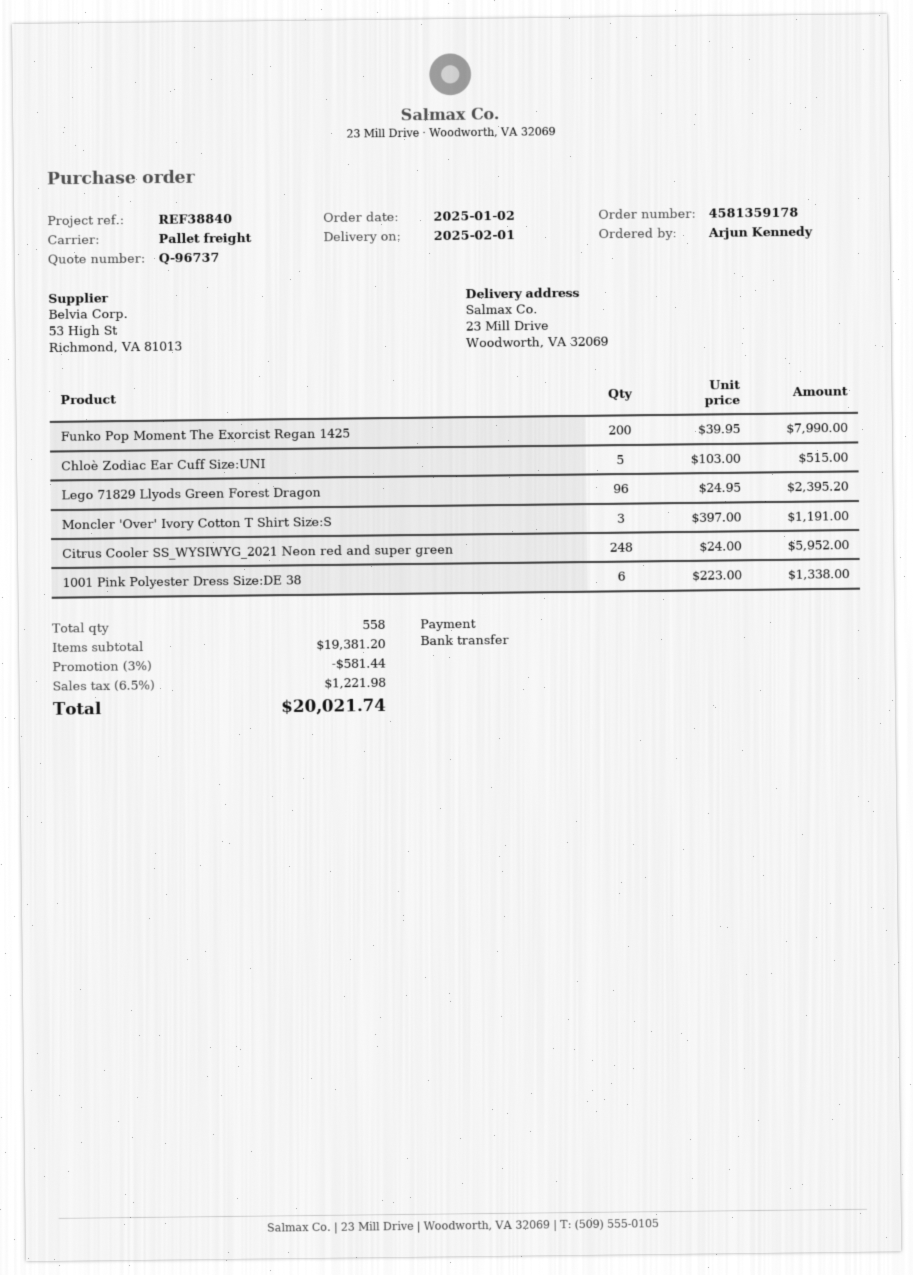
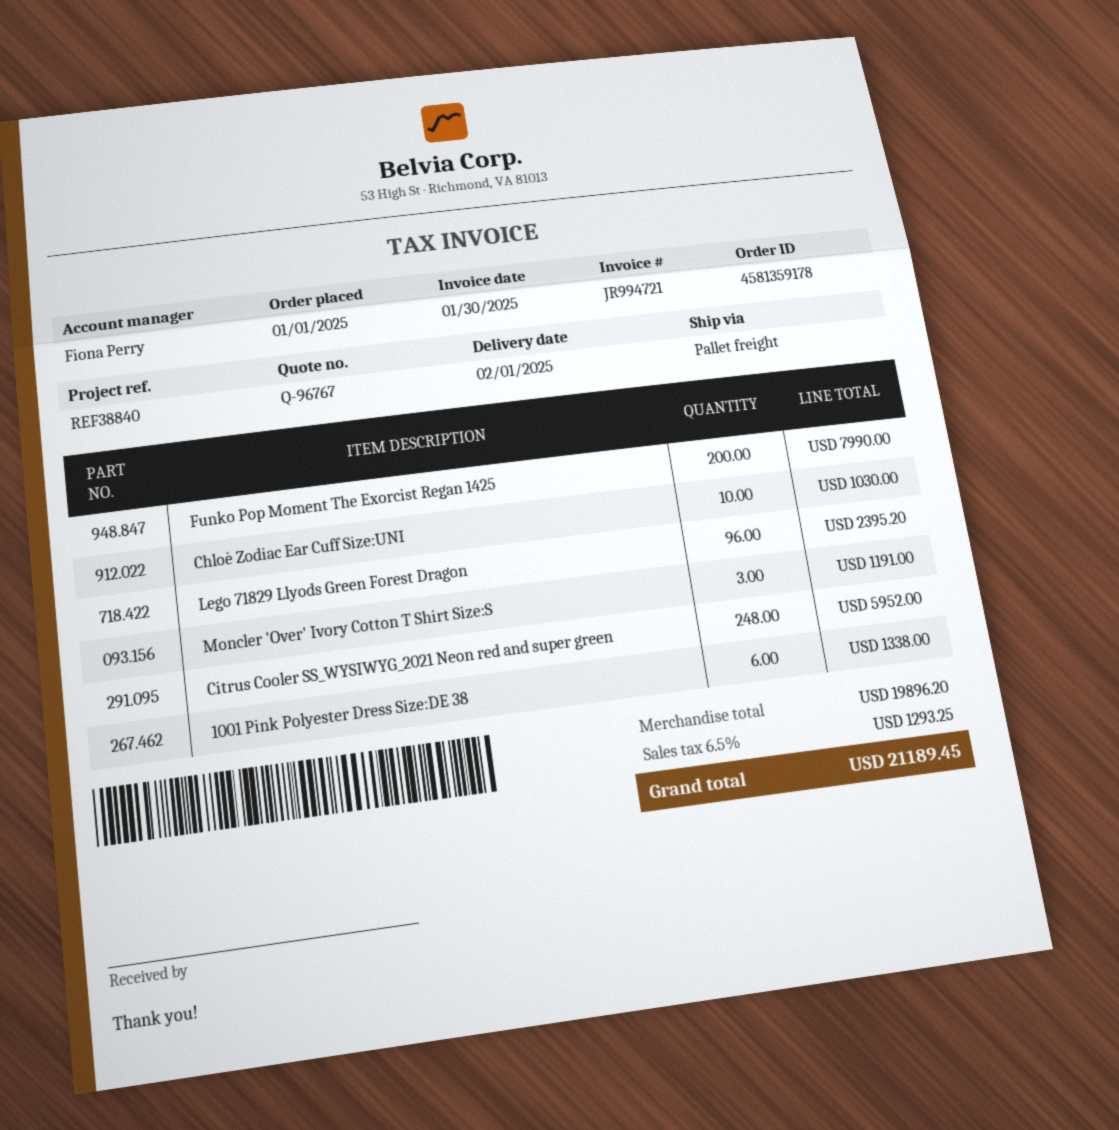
quote number: Q-96737 -> Q-96767
order date: 2025-01-02 -> 2025-01-01
Chloè Zodiac Ear Cuff Size:UNI: 5 for 515.00 -> 10 for 1030.00
subtotal: 19381.20 -> 19896.20
discount: 3% = 581.44 -> none
tax: 6.5% = 1221.98 -> 6.5% = 1293.25
total: 20021.74 -> 21189.45

